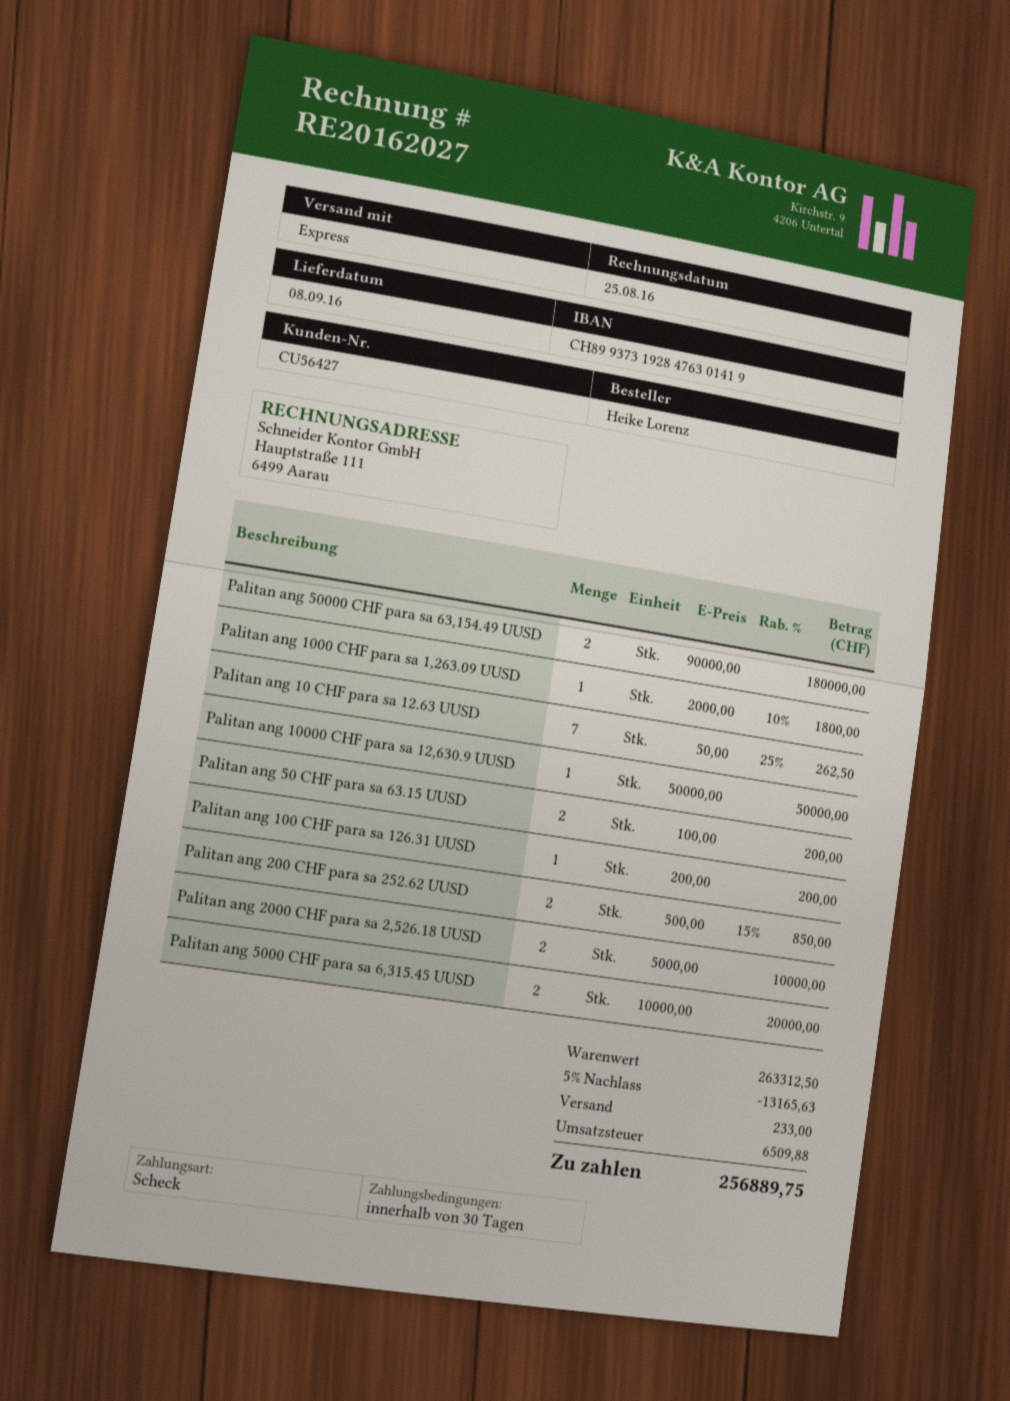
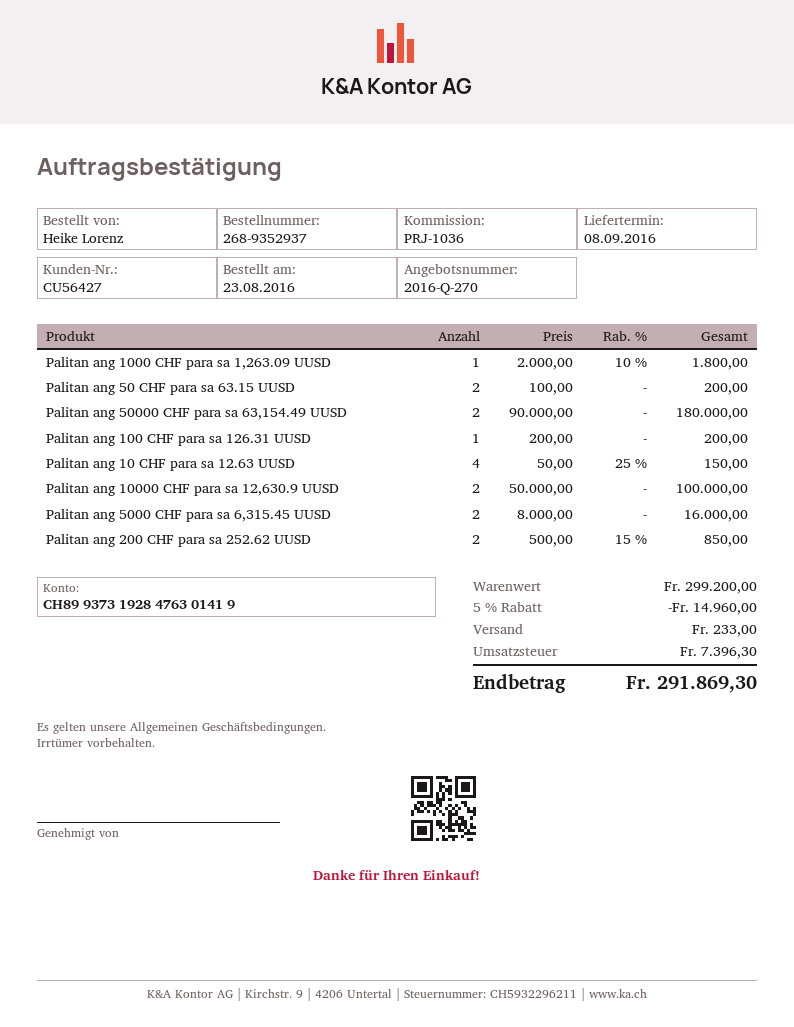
Palitan ang 10 CHF para sa 12.63 UUSD: 7 x 50.00 - 25% = 262.50 -> 4 x 50.00 - 25% = 150.00
Palitan ang 10000 CHF para sa 12,630.9 UUSD: 1 x 50000.00 = 50000.00 -> 2 x 50000.00 = 100000.00
Palitan ang 2000 CHF para sa 2,526.18 UUSD: 2 x 5000.00 = 10000.00 -> none
Palitan ang 5000 CHF para sa 6,315.45 UUSD: 2 x 10000.00 = 20000.00 -> 2 x 8000.00 = 16000.00
subtotal: 263312.50 -> 299200.00
discount: 5% = 13165.63 -> 5% = 14960.00
tax: 6509.88 -> 7396.30
total: 256889.75 -> 291869.30

